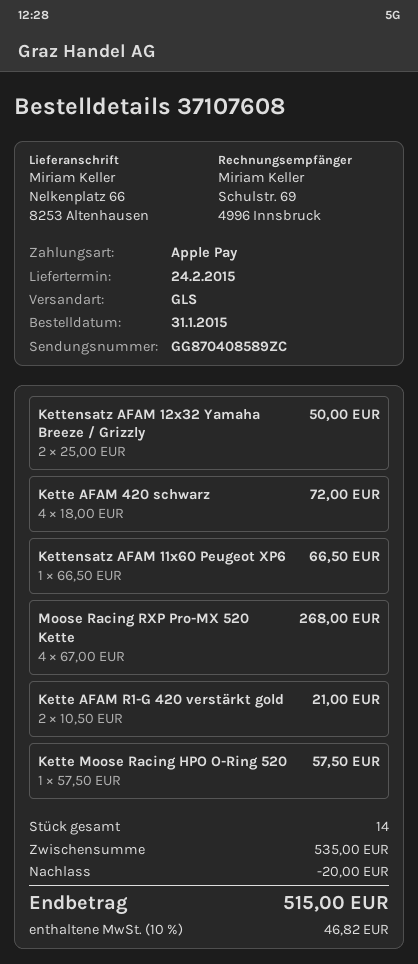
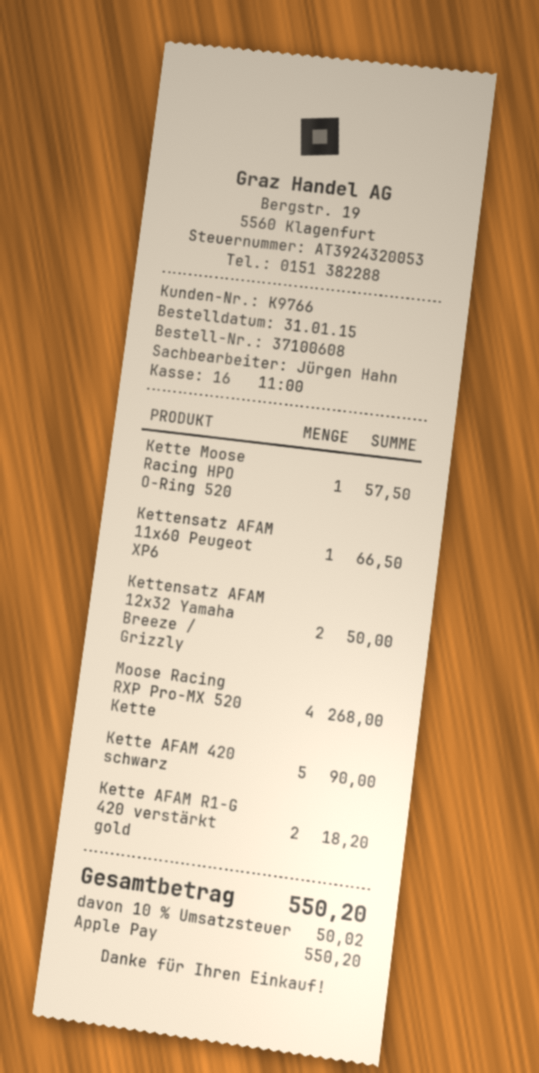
order number: 37107608 -> 37100608
Kette AFAM 420 schwarz: 4 for 72.00 -> 5 for 90.00
Kette AFAM R1-G 420 verstärkt gold: 2 for 21.00 -> 2 for 18.20
discount: 20.00 -> none
tax: 10% = 46.82 -> 10% = 50.02
total: 515.00 -> 550.20

